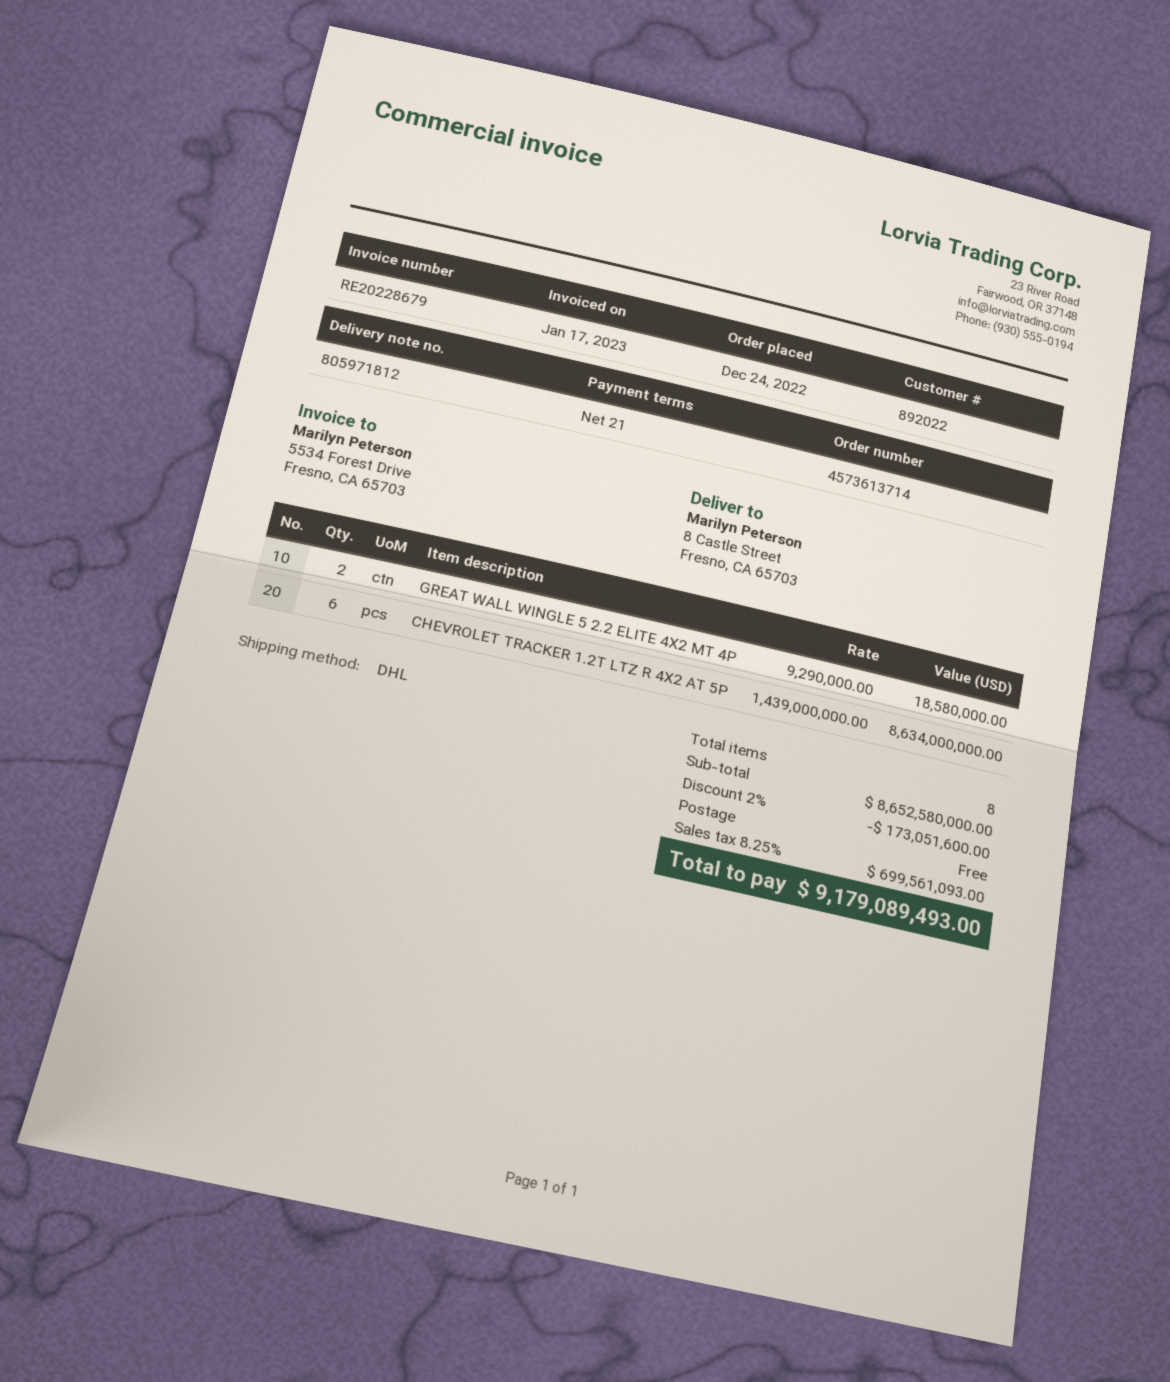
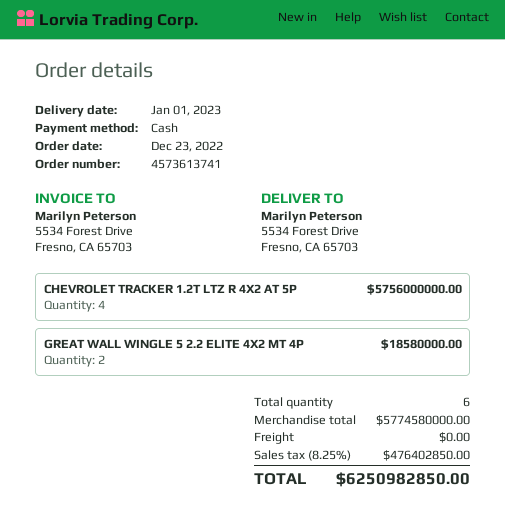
order number: 4573613714 -> 4573613741
order date: 2022-12-24 -> 2022-12-23
ship to: 8 Castle Street, Fresno, CA 65703 -> 5534 Forest Drive, Fresno, CA 65703
CHEVROLET TRACKER 1.2T LTZ R 4X2 AT 5P: 6 for 8634000000.00 -> 4 for 5756000000.00
total quantity: 8 -> 6
subtotal: 8652580000.00 -> 5774580000.00
discount: 2% = 173051600.00 -> none
tax: 8.25% = 699561093.00 -> 8.25% = 476402850.00
total: 9179089493.00 -> 6250982850.00

